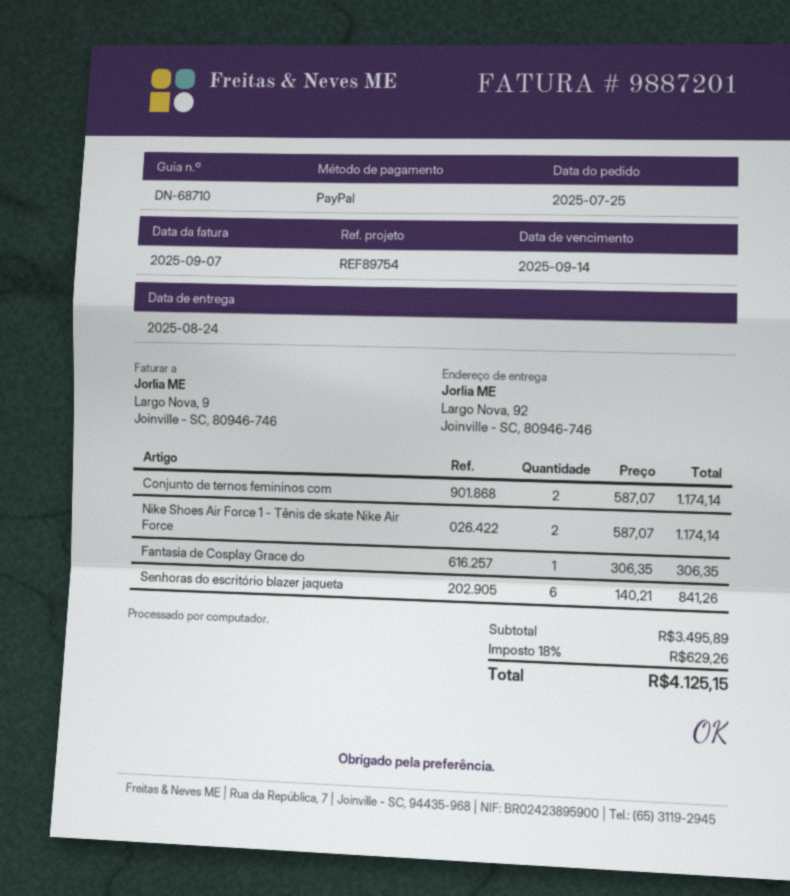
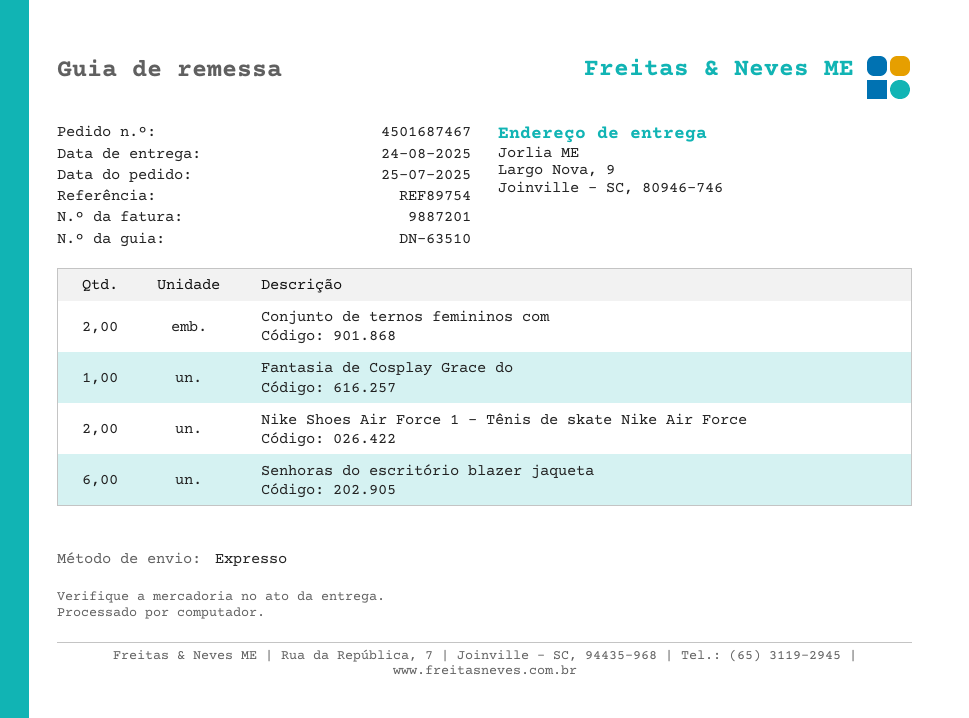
delivery note number: DN-68710 -> DN-63510
ship to: Largo Nova, 92, Joinville - SC, 80946-746 -> Largo Nova, 9, Joinville - SC, 80946-746

